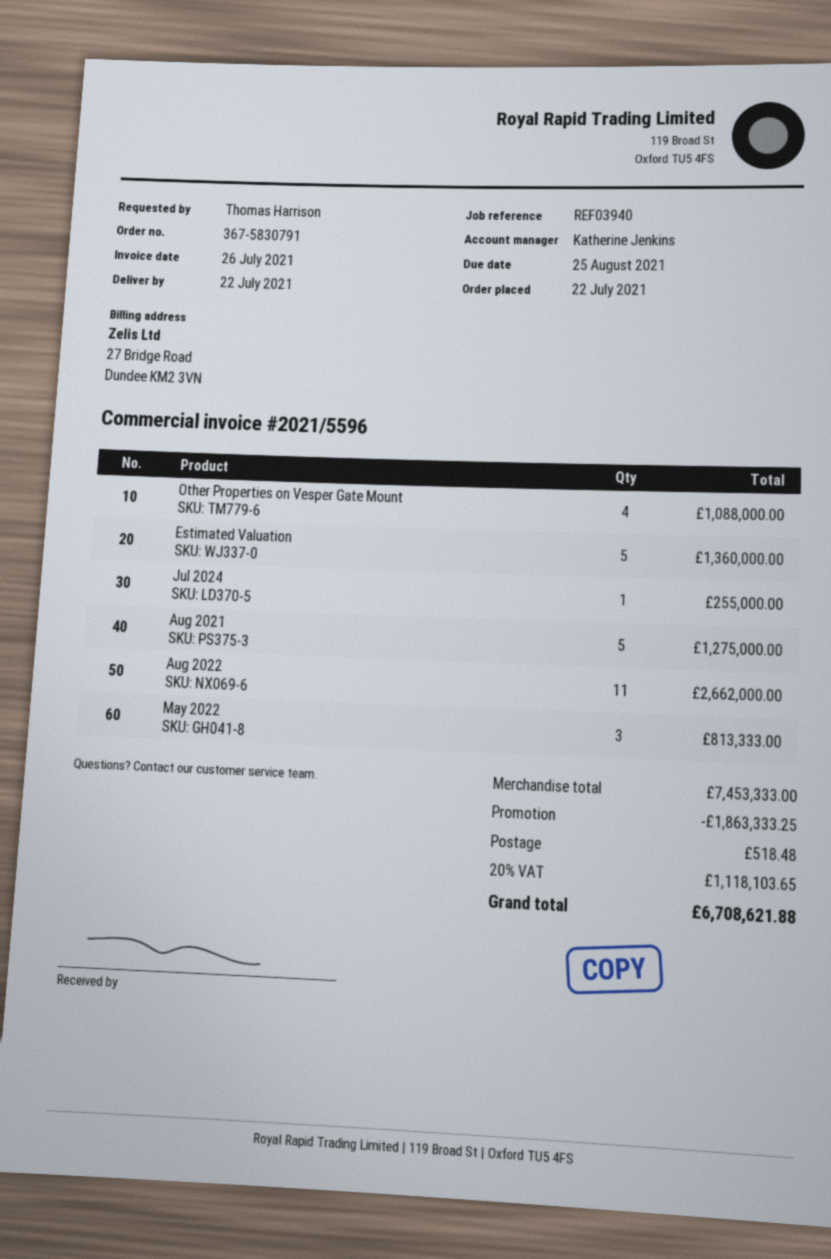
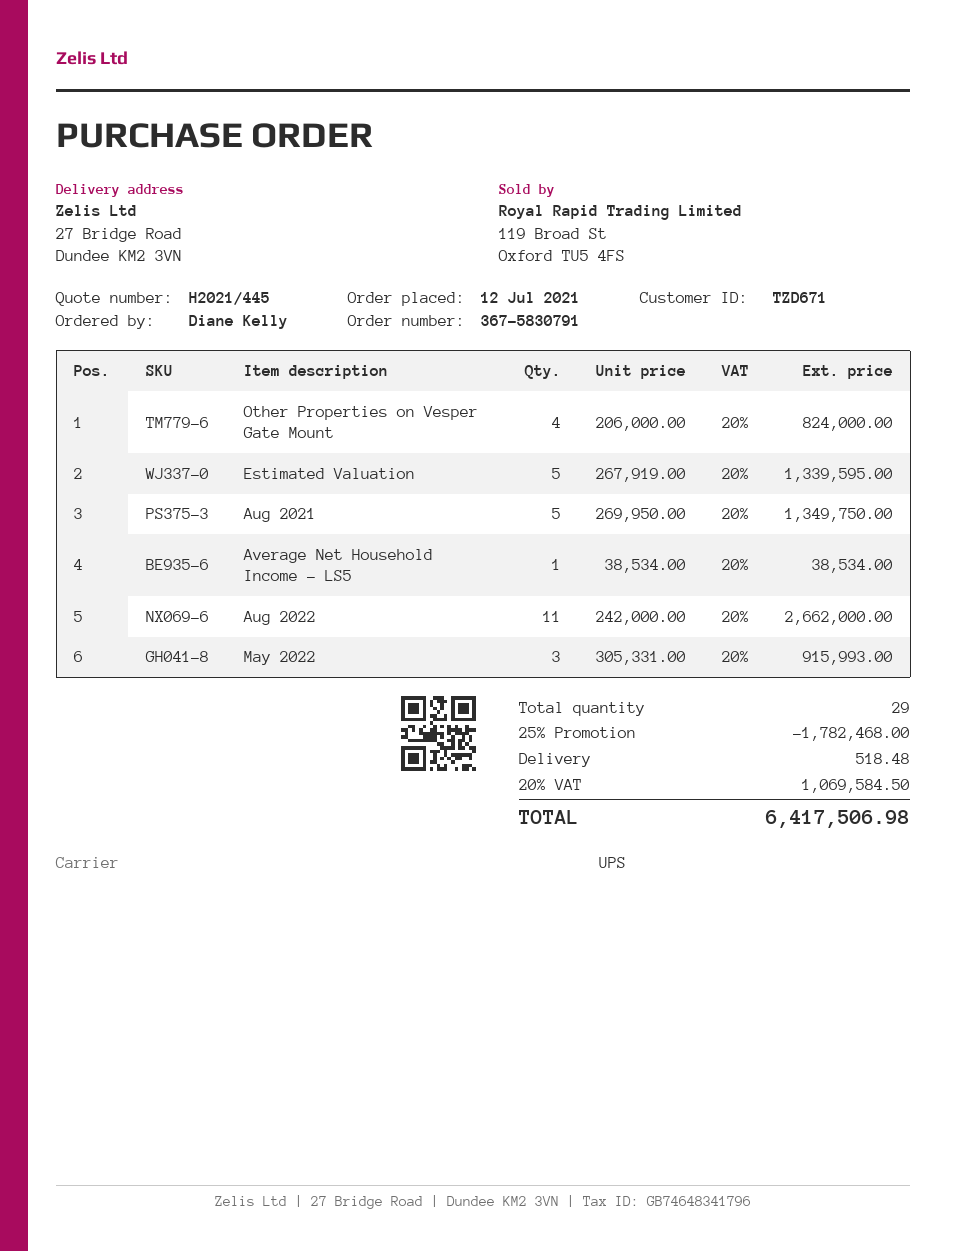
order date: 2021-07-22 -> 2021-07-12
ordered by: Thomas Harrison -> Diane Kelly
Other Properties on Vesper Gate Mount: 4 for 1088000.00 -> 4 for 824000.00
Estimated Valuation: 5 for 1360000.00 -> 5 for 1339595.00
Jul 2024: 1 for 255000.00 -> none
Aug 2021: 5 for 1275000.00 -> 5 for 1349750.00
May 2022: 3 for 813333.00 -> 3 for 915993.00
Average Net Household Income - LS5: none -> 1 for 38534.00
discount: 1863333.25 -> 1782468.00
tax: 20% = 1118103.65 -> 20% = 1069584.50
total: 6708621.88 -> 6417506.98

